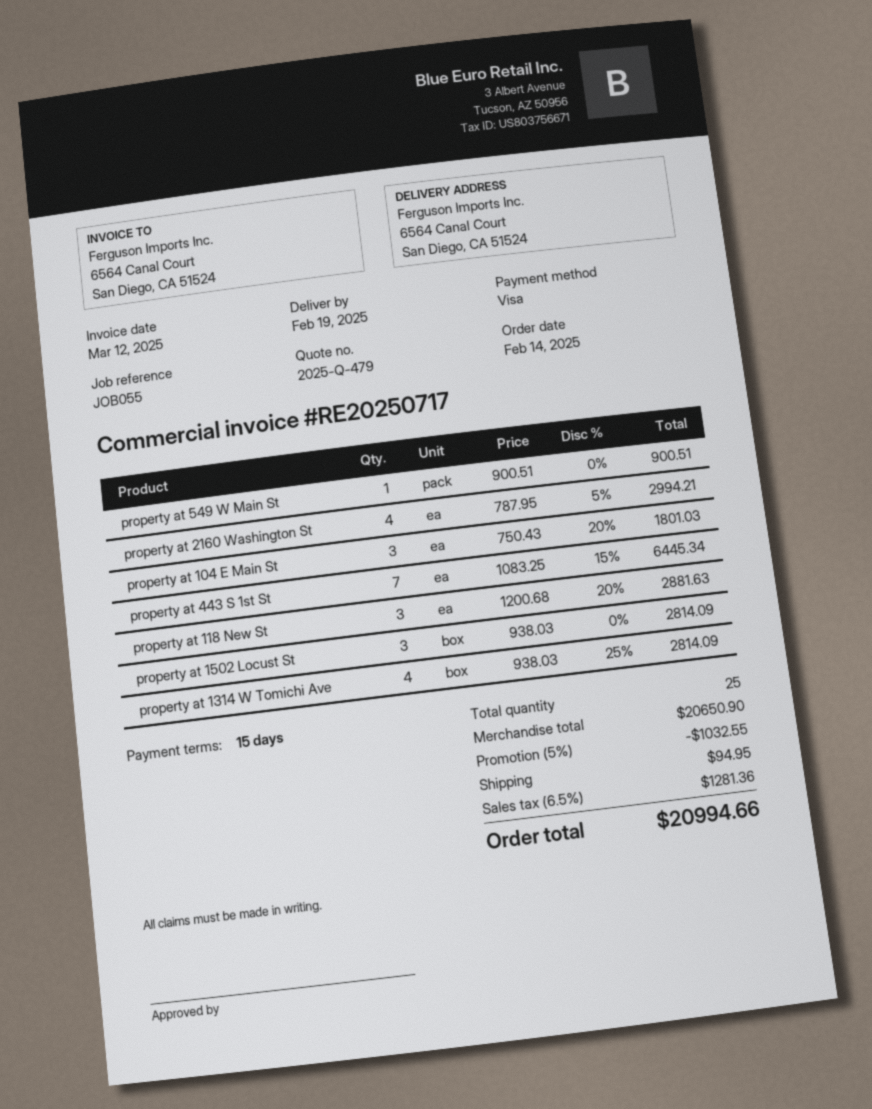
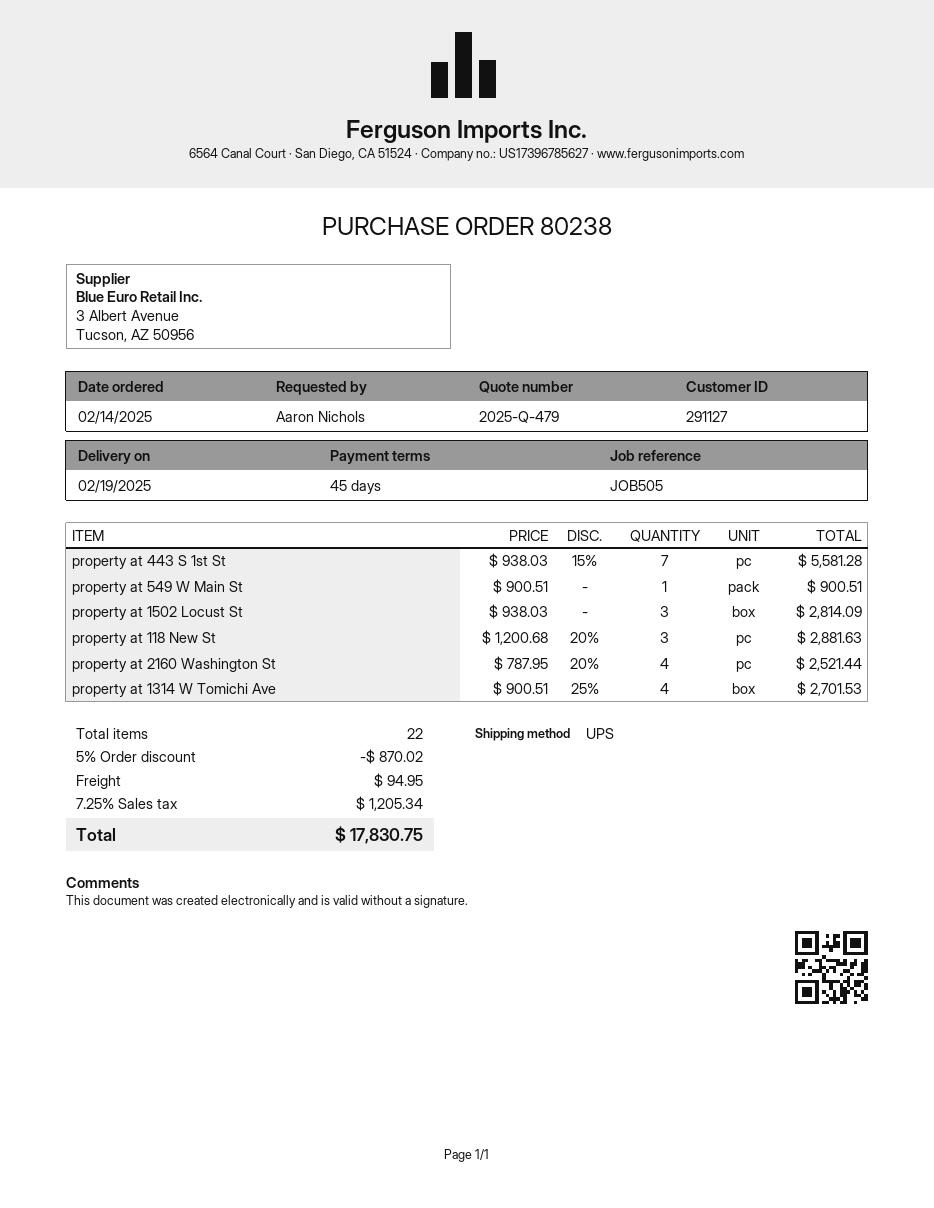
payment terms: 15 days -> 45 days
reference: JOB055 -> JOB505
property at 2160 Washington St: 4 x 787.95 - 5% = 2994.21 -> 4 x 787.95 - 20% = 2521.44
property at 104 E Main St: 3 x 750.43 - 20% = 1801.03 -> none
property at 443 S 1st St: 7 x 1083.25 - 15% = 6445.34 -> 7 x 938.03 - 15% = 5581.28
property at 1314 W Tomichi Ave: 4 x 938.03 - 25% = 2814.09 -> 4 x 900.51 - 25% = 2701.53
total quantity: 25 -> 22
discount: 5% = 1032.55 -> 5% = 870.02
tax: 6.5% = 1281.36 -> 7.25% = 1205.34
total: 20994.66 -> 17830.75

